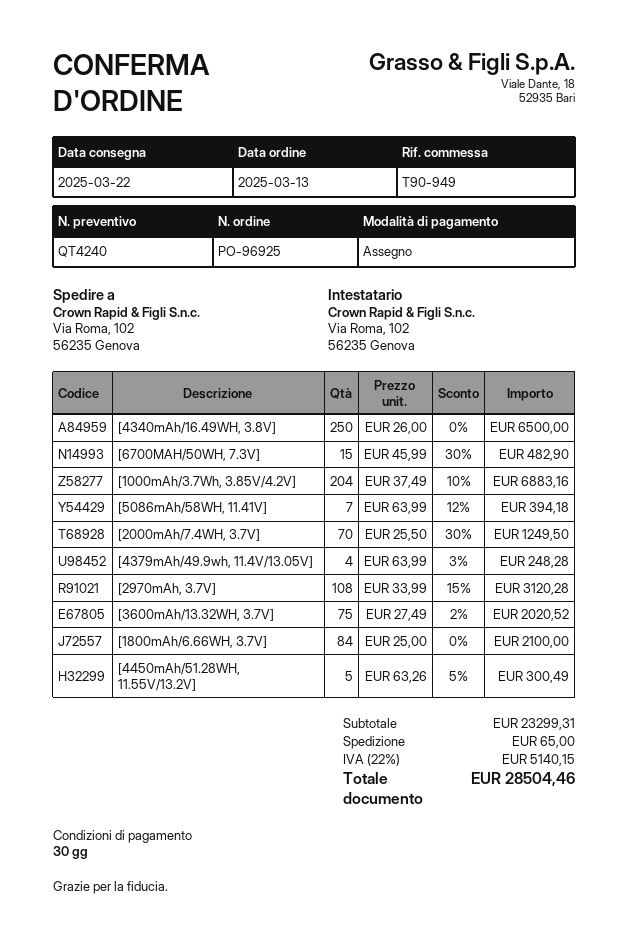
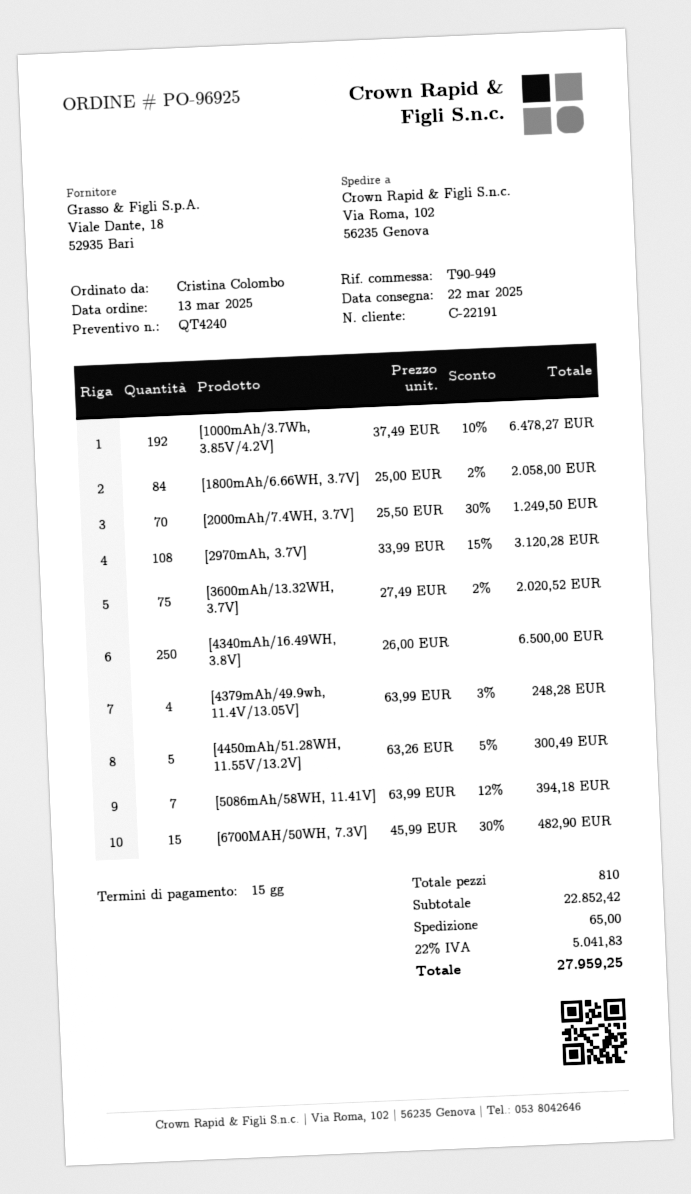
payment terms: 30 days -> 15 days
[1000mAh/3.7Wh, 3.85V/4.2V]: 204 x 37.49 - 10% = 6883.16 -> 192 x 37.49 - 10% = 6478.27
[1800mAh/6.66WH, 3.7V]: 84 x 25.00 = 2100.00 -> 84 x 25.00 - 2% = 2058.00
subtotal: 23299.31 -> 22852.42
tax: 22% = 5140.15 -> 22% = 5041.83
total: 28504.46 -> 27959.25

